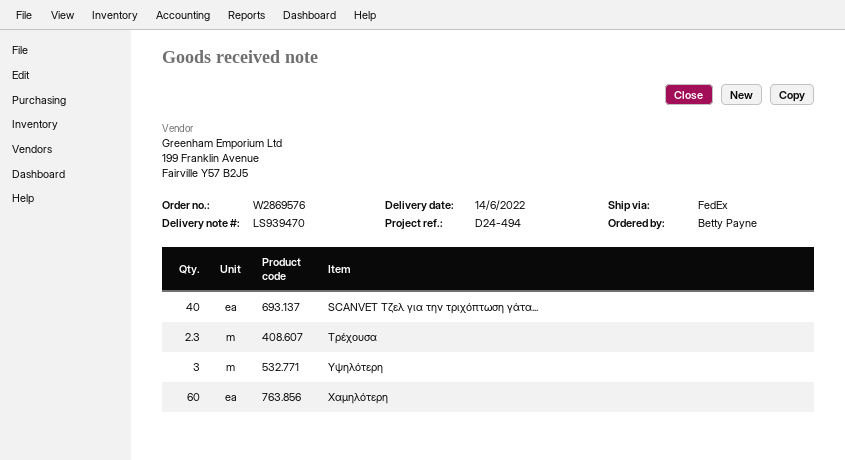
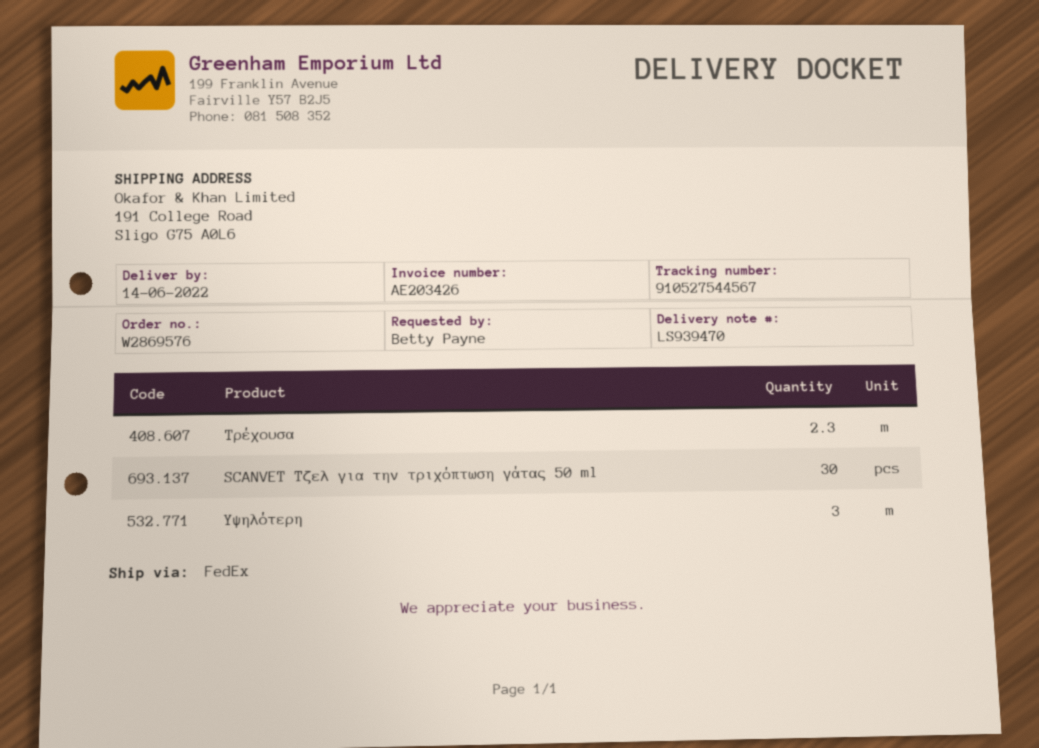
SCANVET Τζελ για την τριχόπτωση γάτα...: 40 -> 30
Χαμηλότερη: 60 -> none

